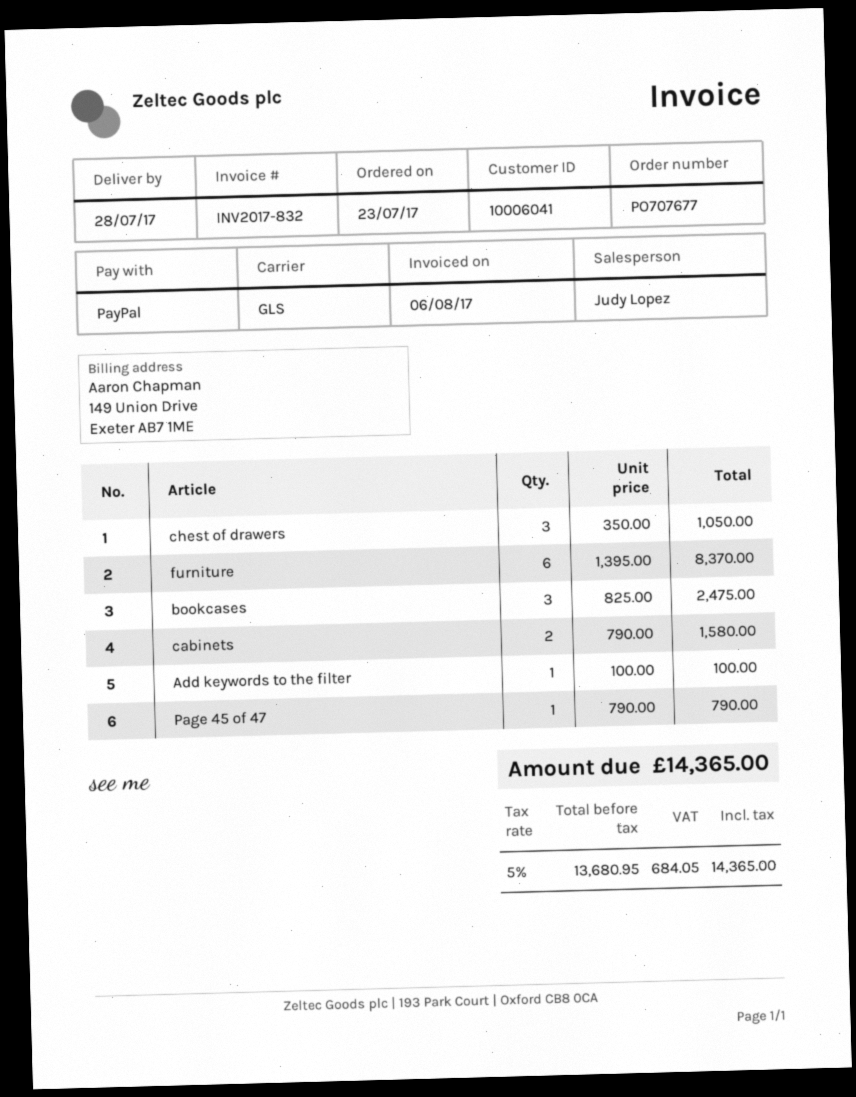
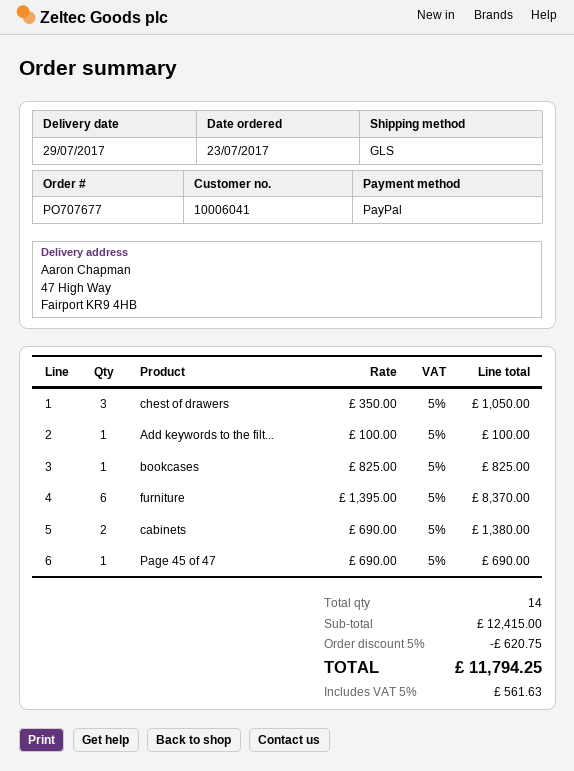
delivery date: 2017-07-28 -> 2017-07-29
bookcases: 3 x 825.00 = 2475.00 -> 1 x 825.00 = 825.00
cabinets: 2 x 790.00 = 1580.00 -> 2 x 690.00 = 1380.00
Page 45 of 47: 1 x 790.00 = 790.00 -> 1 x 690.00 = 690.00
discount: none -> 5% = 620.75
tax: 5% = 684.05 -> 5% = 561.63
total: 14365.00 -> 11794.25

